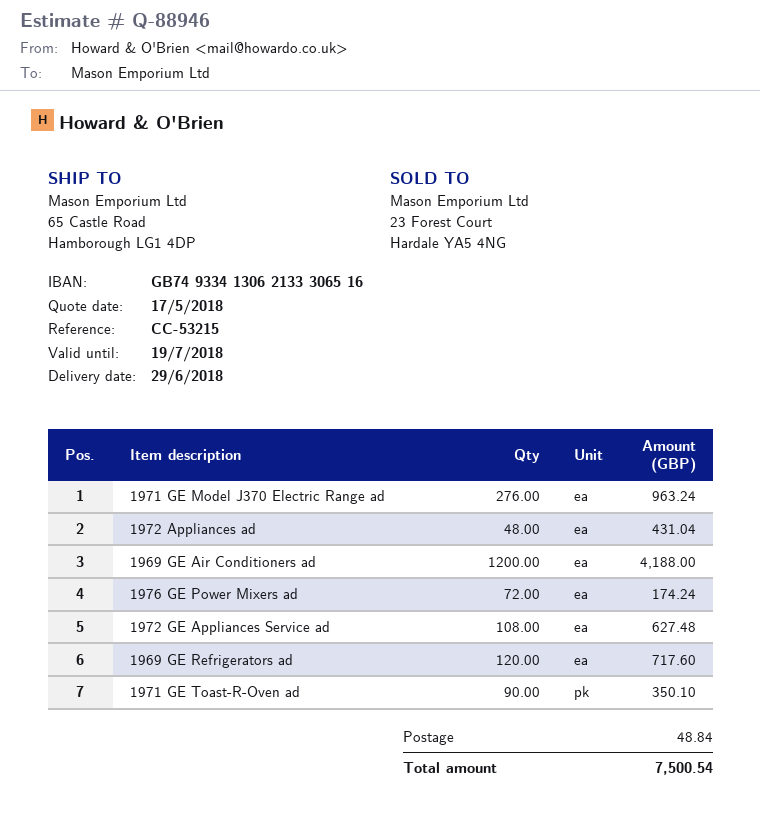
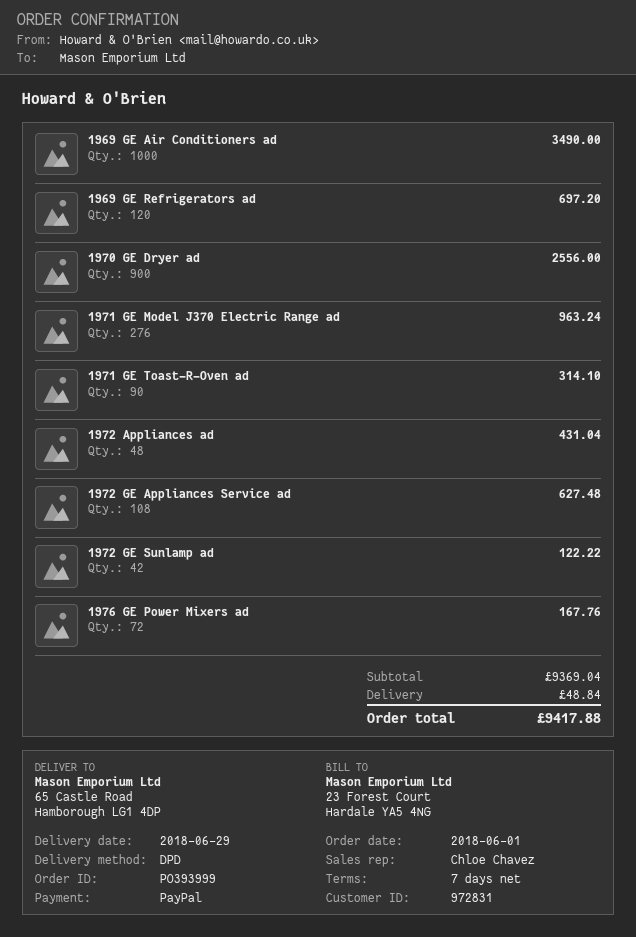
1969 GE Air Conditioners ad: 1200 for 4188.00 -> 1000 for 3490.00
1976 GE Power Mixers ad: 72 for 174.24 -> 72 for 167.76
1969 GE Refrigerators ad: 120 for 717.60 -> 120 for 697.20
1971 GE Toast-R-Oven ad: 90 for 350.10 -> 90 for 314.10
1970 GE Dryer ad: none -> 900 for 2556.00
1972 GE Sunlamp ad: none -> 42 for 122.22
total: 7500.54 -> 9417.88

